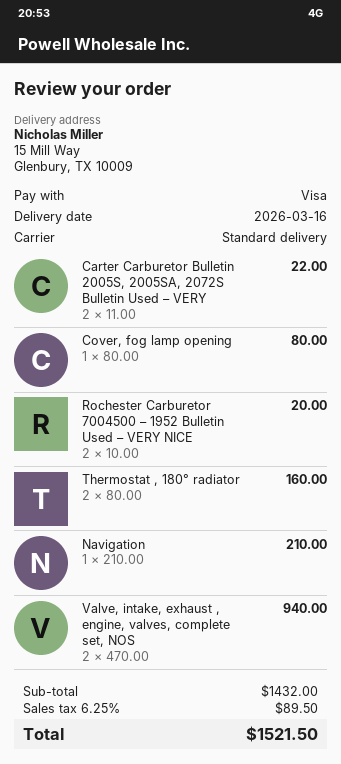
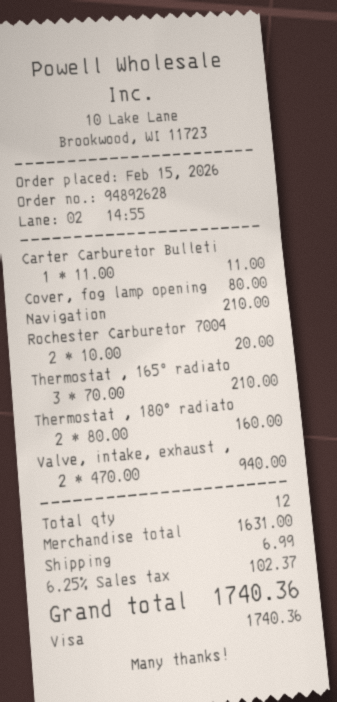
Carter Carburetor Bulletin 2005S, 2005SA, 2072S Bulletin Used – VERY: 2 x 11.00 = 22.00 -> 1 x 11.00 = 11.00
Thermostat , 165° radiato: none -> 3 x 70.00 = 210.00
subtotal: 1432.00 -> 1631.00
shipping: none -> 6.99
tax: 6.25% = 89.50 -> 6.25% = 102.37
total: 1521.50 -> 1740.36

